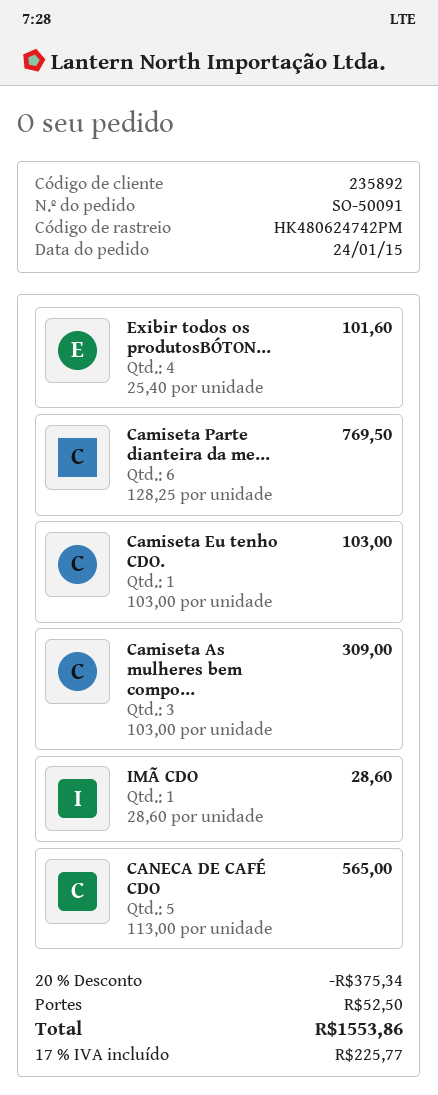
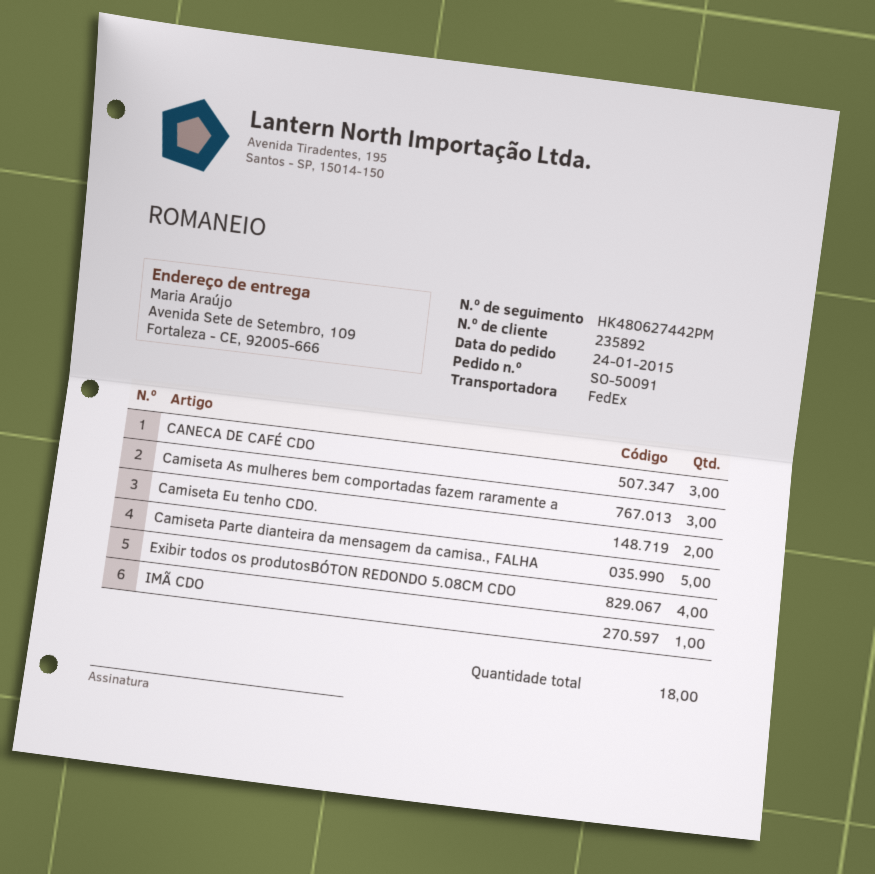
tracking number: HK480624742PM -> HK480627442PM
Camiseta Parte dianteira da me...: 6 -> 5
Camiseta Eu tenho CDO.: 1 -> 2
CANECA DE CAFÉ CDO: 5 -> 3

